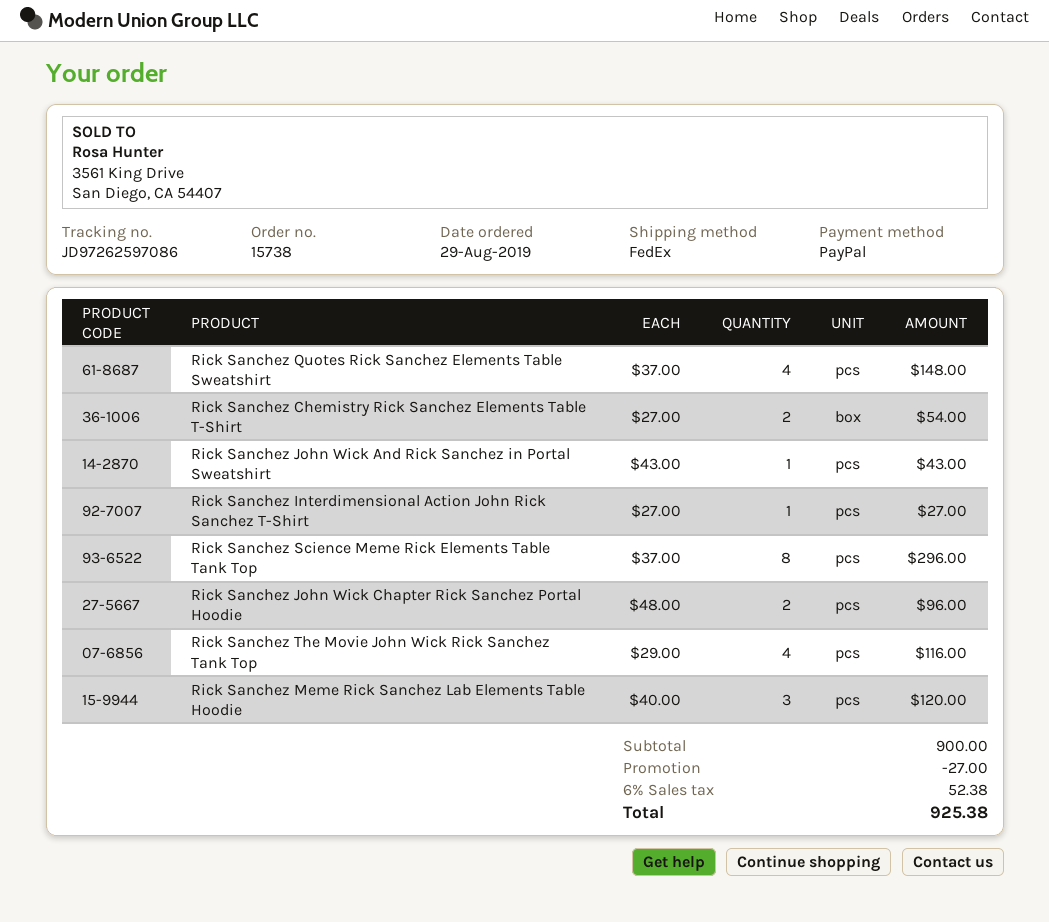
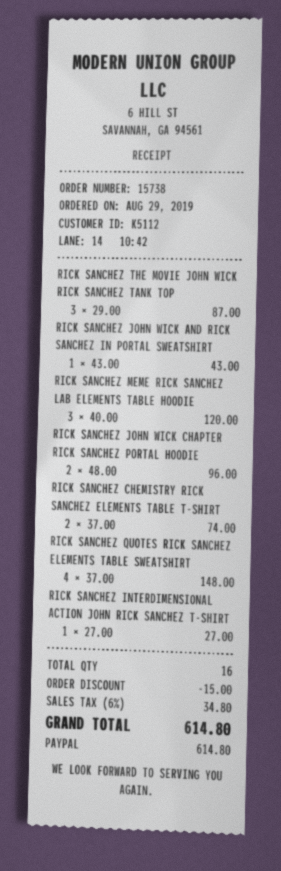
Rick Sanchez Chemistry Rick Sanchez Elements Table T-Shirt: 2 x 27.00 = 54.00 -> 2 x 37.00 = 74.00
Rick Sanchez Science Meme Rick Elements Table Tank Top: 8 x 37.00 = 296.00 -> none
Rick Sanchez The Movie John Wick Rick Sanchez Tank Top: 4 x 29.00 = 116.00 -> 3 x 29.00 = 87.00
discount: 27.00 -> 15.00
tax: 6% = 52.38 -> 6% = 34.80
total: 925.38 -> 614.80

